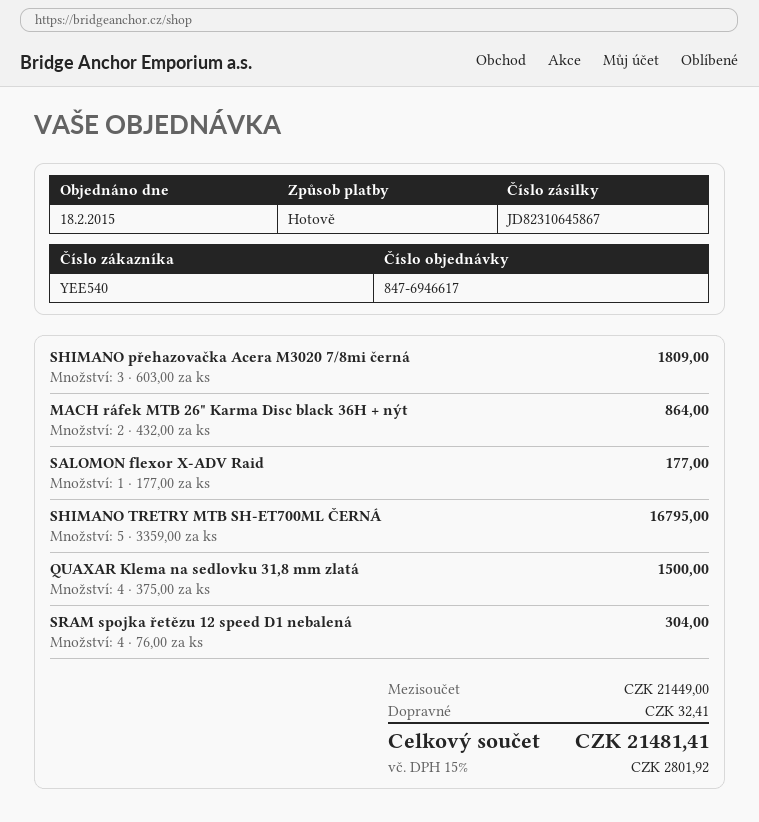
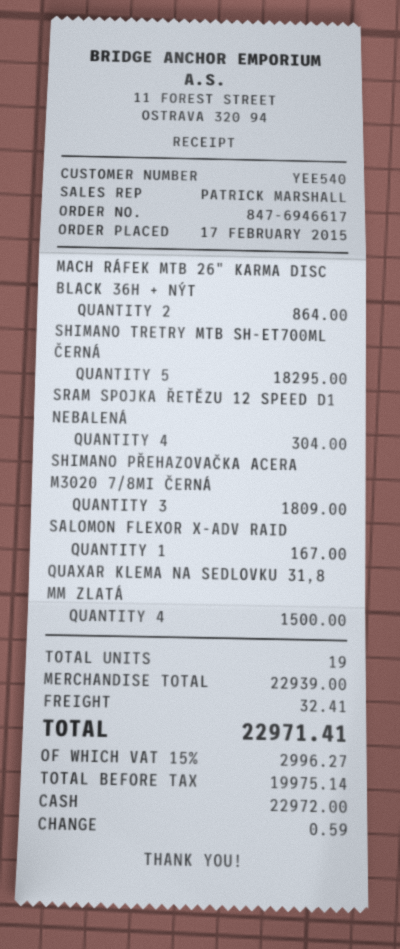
order date: 2015-02-18 -> 2015-02-17
SALOMON flexor X-ADV Raid: 1 for 177.00 -> 1 for 167.00
SHIMANO TRETRY MTB SH-ET700ML ČERNÁ: 5 for 16795.00 -> 5 for 18295.00
subtotal: 21449.00 -> 22939.00
tax: 15% = 2801.92 -> 15% = 2996.27
total: 21481.41 -> 22971.41

